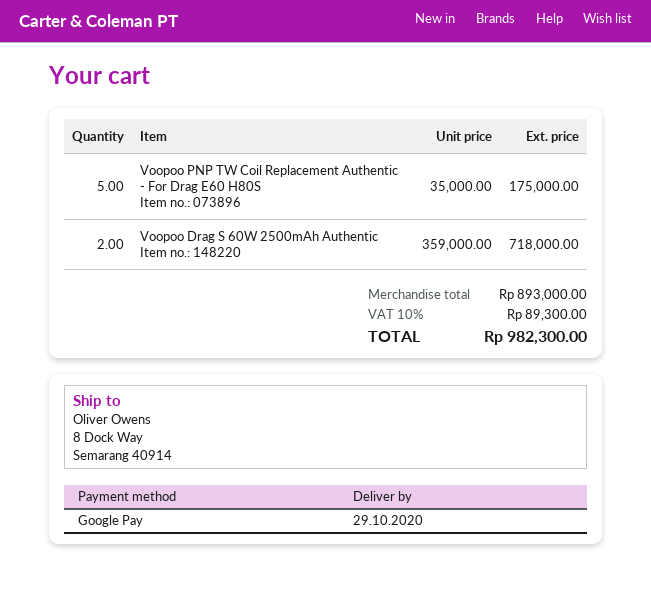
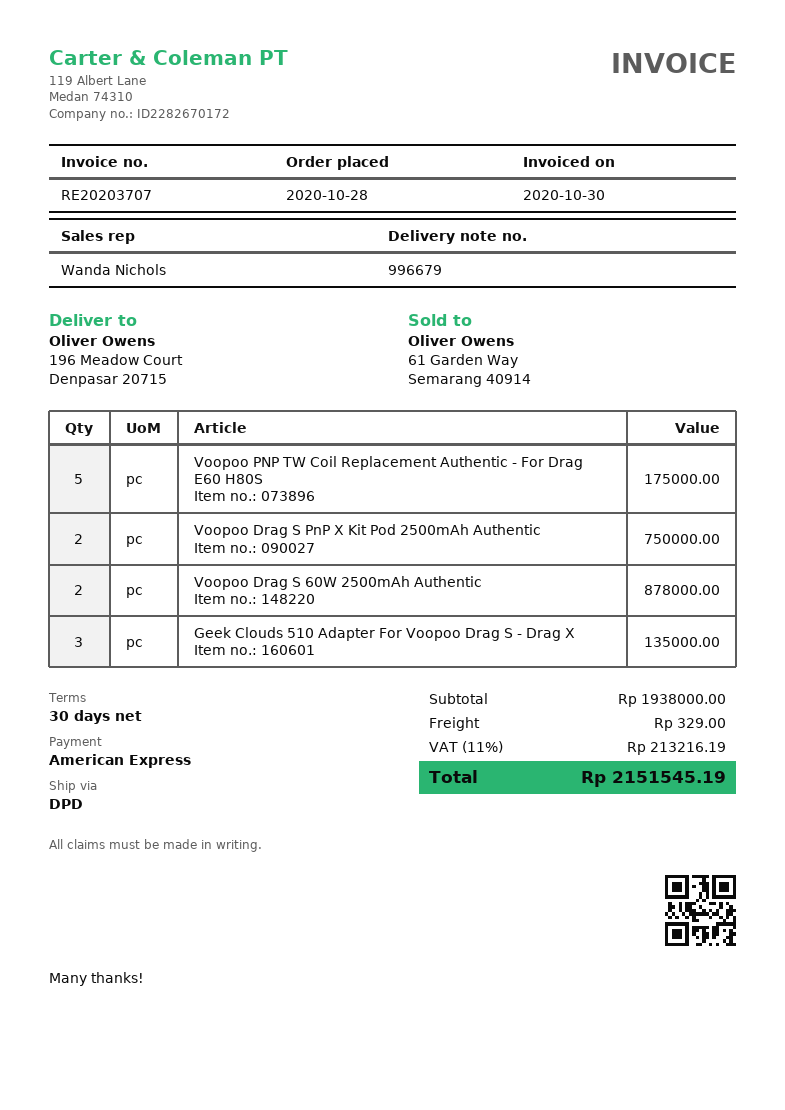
payment method: Google Pay -> American Express
ship to: 8 Dock Way, Semarang 40914 -> 196 Meadow Court, Denpasar 20715
Voopoo Drag S 60W 2500mAh Authentic: 2 for 718000.00 -> 2 for 878000.00
Voopoo Drag S PnP X Kit Pod 2500mAh Authentic: none -> 2 for 750000.00
Geek Clouds 510 Adapter For Voopoo Drag S - Drag X: none -> 3 for 135000.00
subtotal: 893000.00 -> 1938000.00
shipping: none -> 329.00
tax: 10% = 89300.00 -> 11% = 213216.19
total: 982300.00 -> 2151545.19

